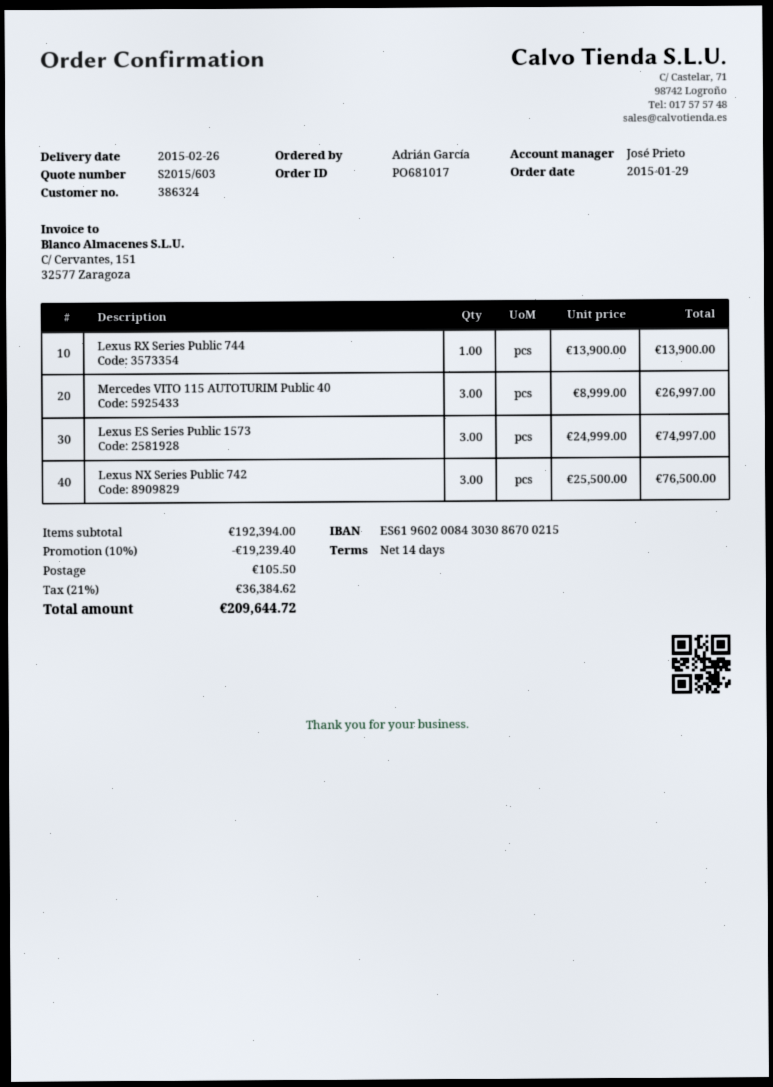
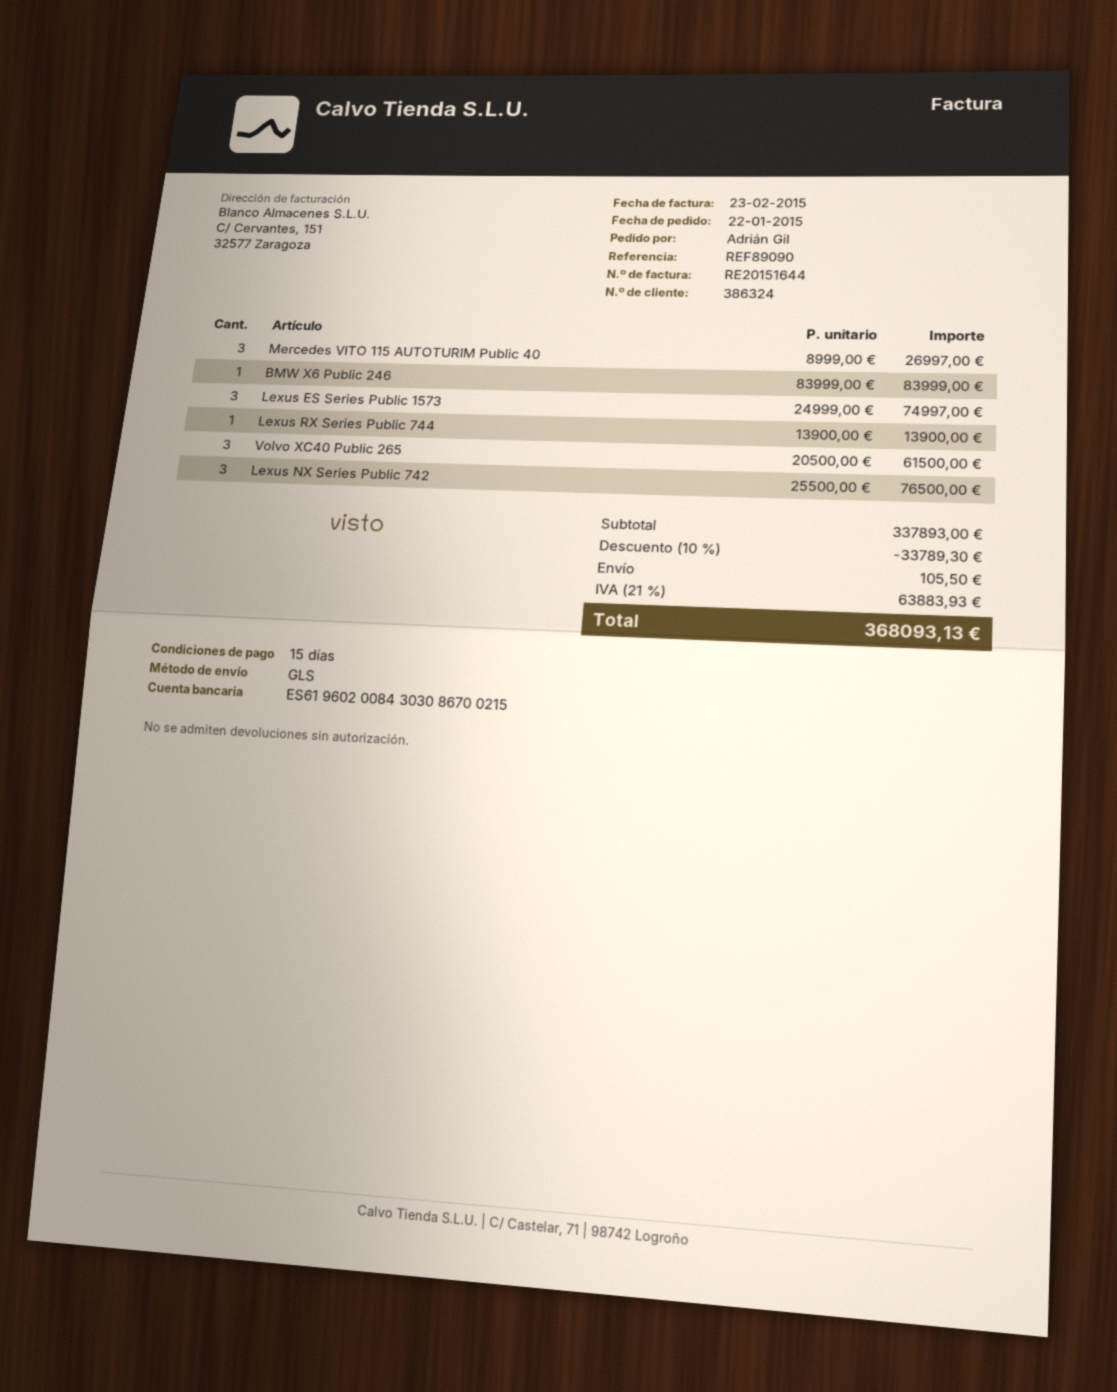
order date: 2015-01-29 -> 2015-01-22
payment terms: 14 days -> 15 days
ordered by: Adrián García -> Adrián Gil
BMW X6 Public 246: none -> 1 x 83999.00 = 83999.00
Volvo XC40 Public 265: none -> 3 x 20500.00 = 61500.00
subtotal: 192394.00 -> 337893.00
discount: 10% = 19239.40 -> 10% = 33789.30
tax: 21% = 36384.62 -> 21% = 63883.93
total: 209644.72 -> 368093.13

